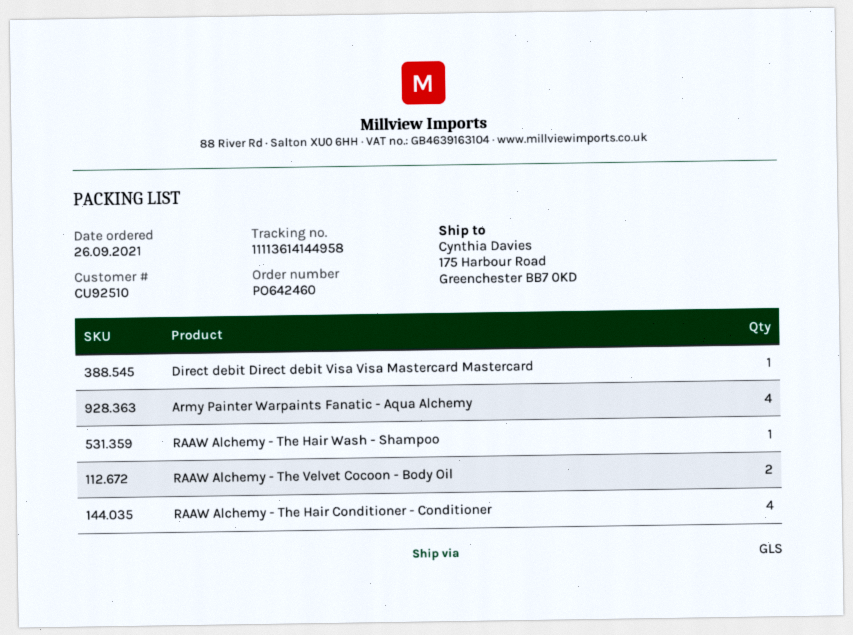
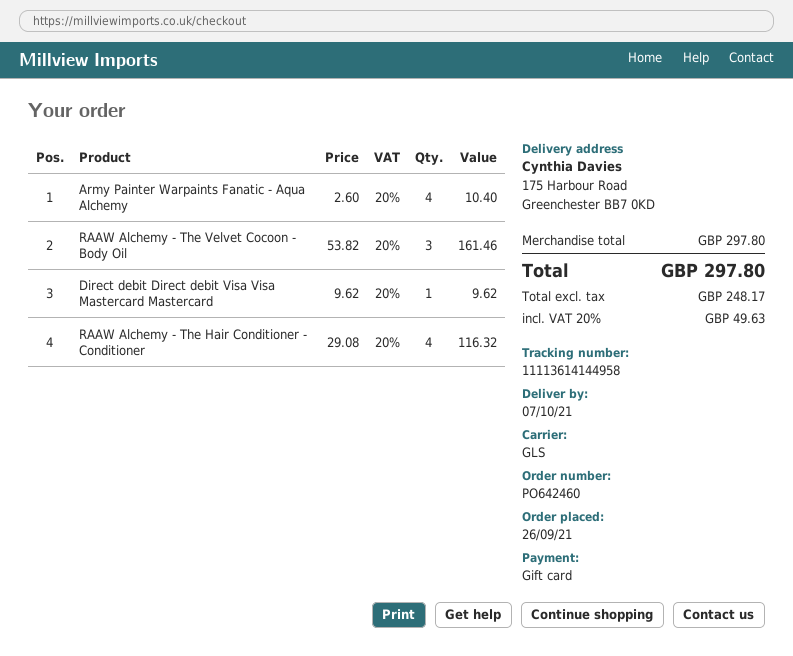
RAAW Alchemy - The Hair Wash - Shampoo: 1 -> none
RAAW Alchemy - The Velvet Cocoon - Body Oil: 2 -> 3

